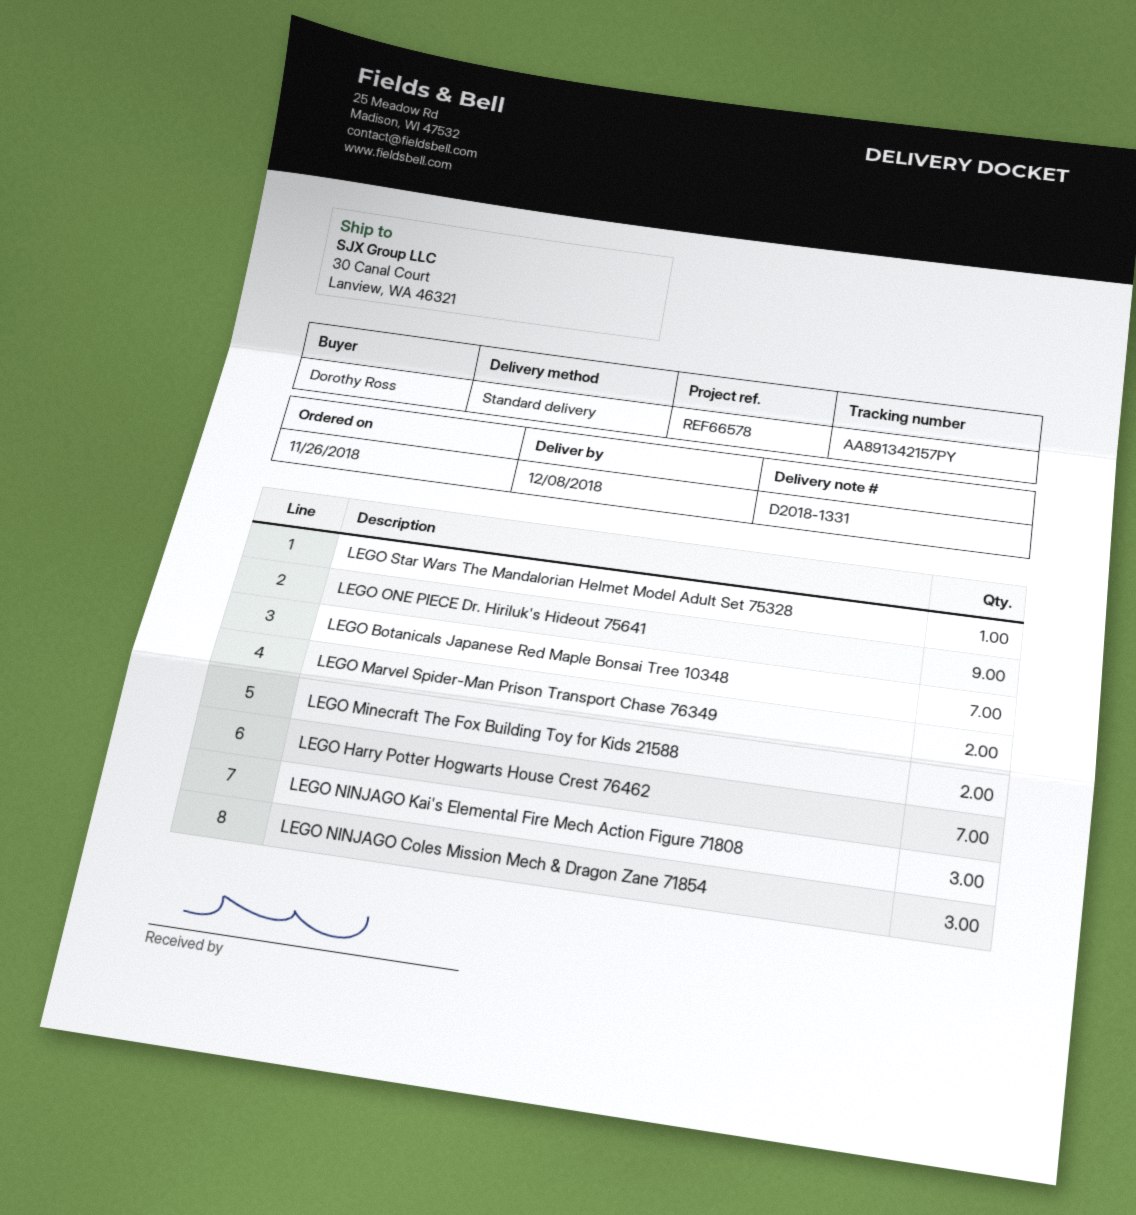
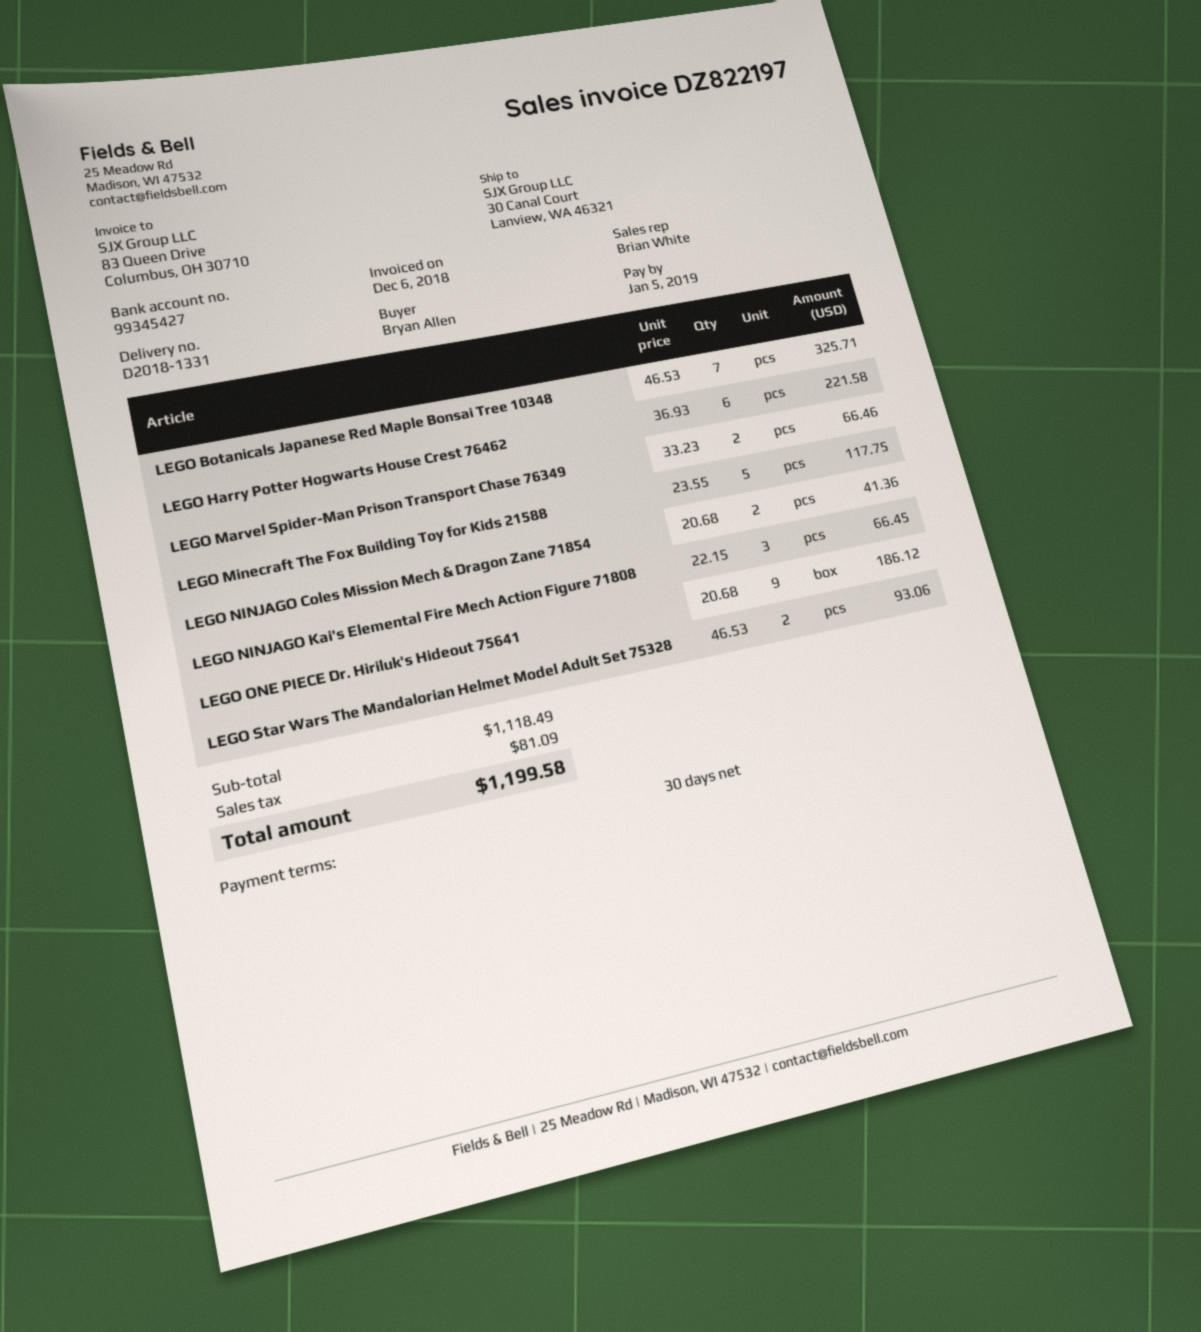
ordered by: Dorothy Ross -> Bryan Allen
LEGO Star Wars The Mandalorian Helmet Model Adult Set 75328: 1 -> 2
LEGO Minecraft The Fox Building Toy for Kids 21588: 2 -> 5
LEGO Harry Potter Hogwarts House Crest 76462: 7 -> 6
LEGO NINJAGO Coles Mission Mech & Dragon Zane 71854: 3 -> 2

